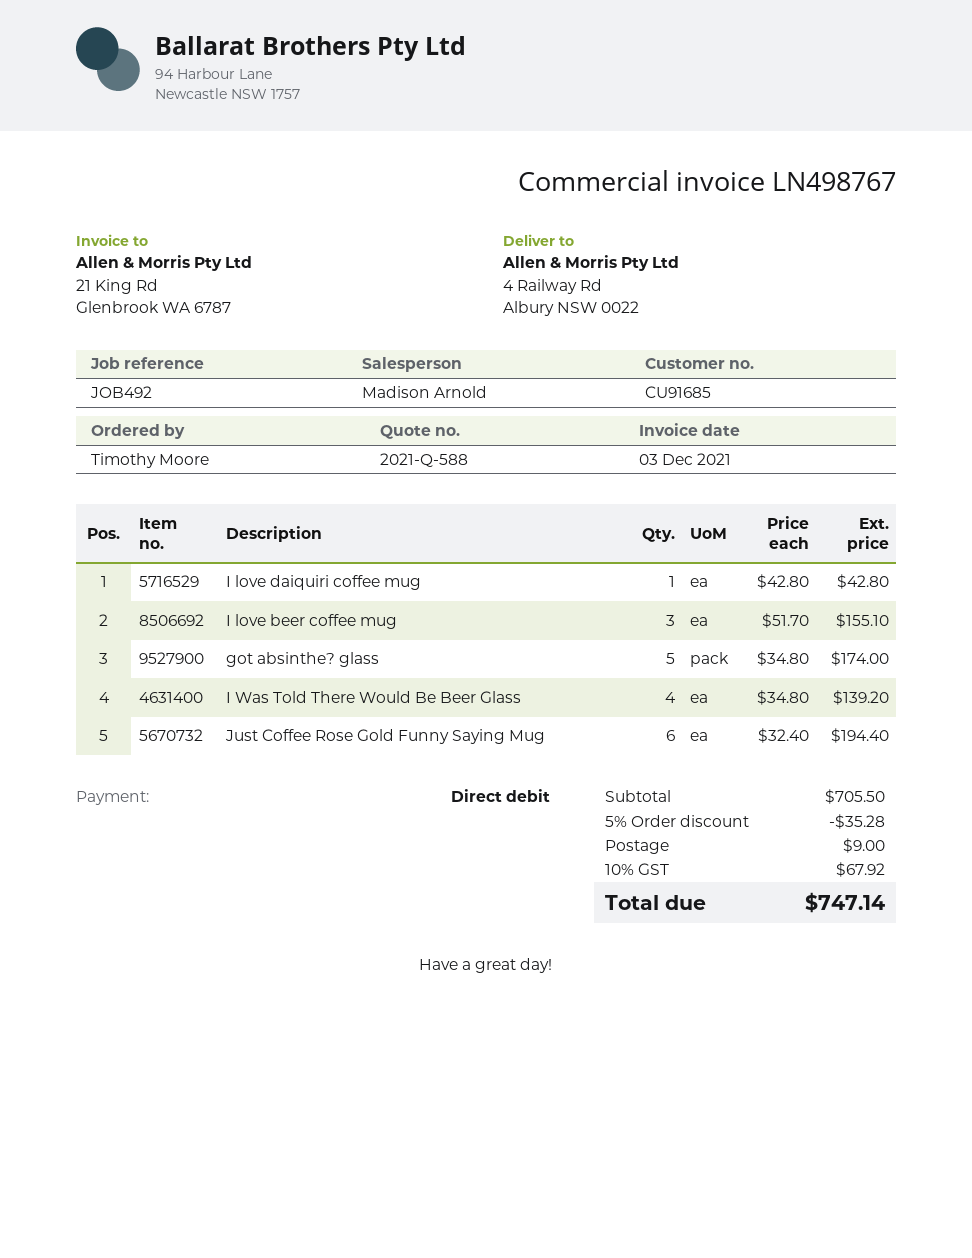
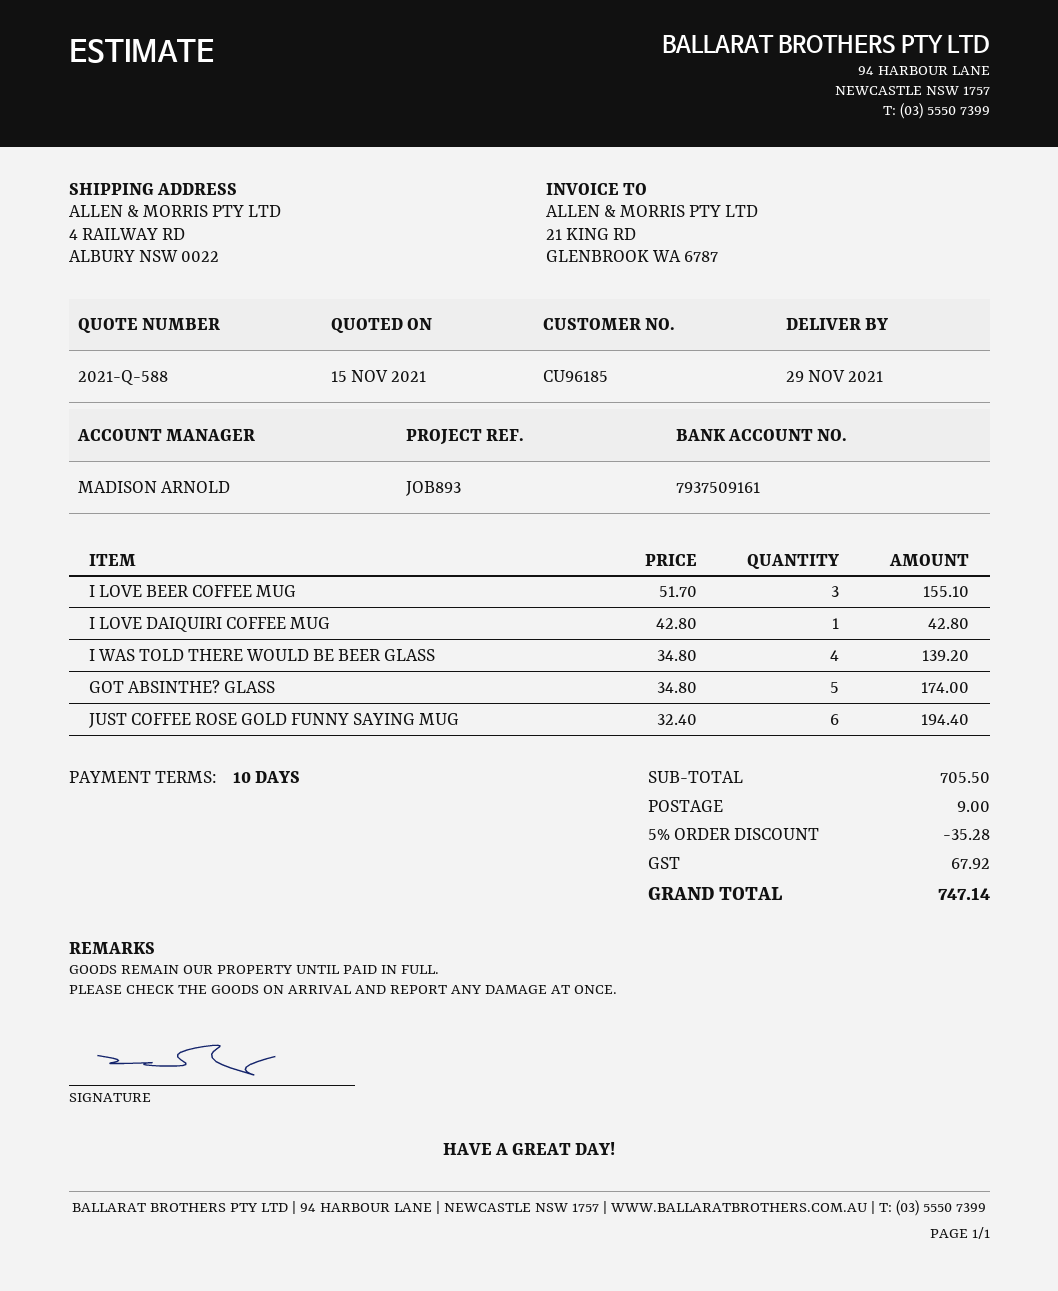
customer number: CU91685 -> CU96185
reference: JOB492 -> JOB893

